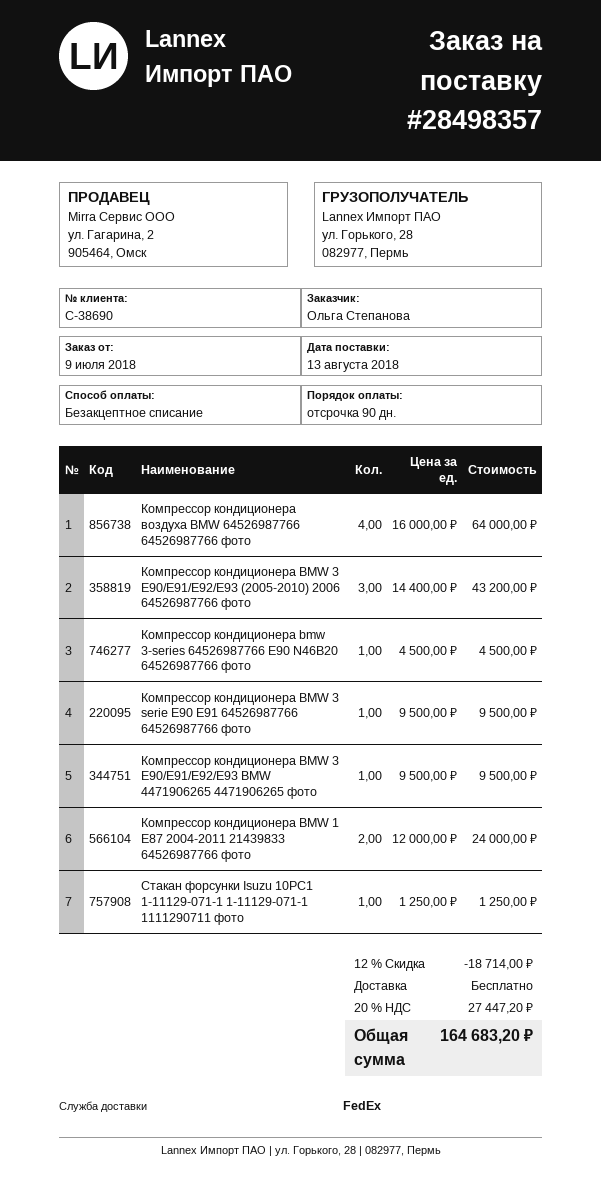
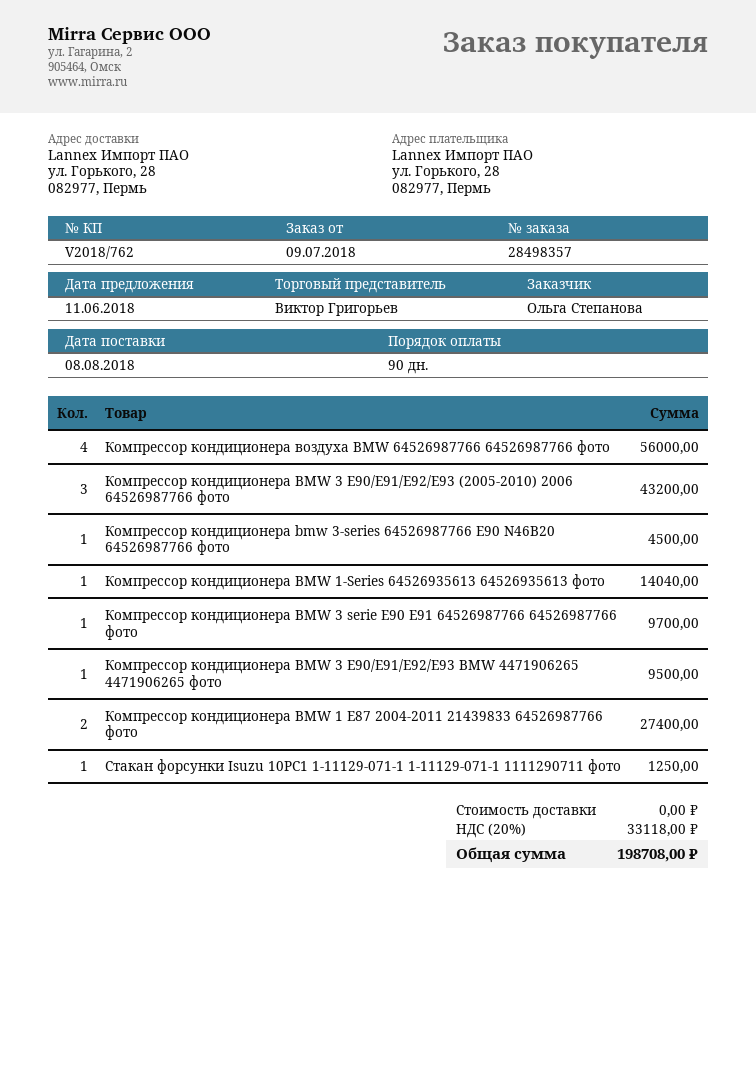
delivery date: 2018-08-13 -> 2018-08-08
Компрессор кондиционера воздуха BMW 64526987766 64526987766 фото: 4 for 64000.00 -> 4 for 56000.00
Компрессор кондиционера BMW 3 serie E90 E91 64526987766 64526987766 фото: 1 for 9500.00 -> 1 for 9700.00
Компрессор кондиционера BMW 1 E87 2004-2011 21439833 64526987766 фото: 2 for 24000.00 -> 2 for 27400.00
Компрессор кондиционера BMW 1-Series 64526935613 64526935613 фото: none -> 1 for 14040.00
discount: 12% = 18714.00 -> none
tax: 20% = 27447.20 -> 20% = 33118.00
total: 164683.20 -> 198708.00

